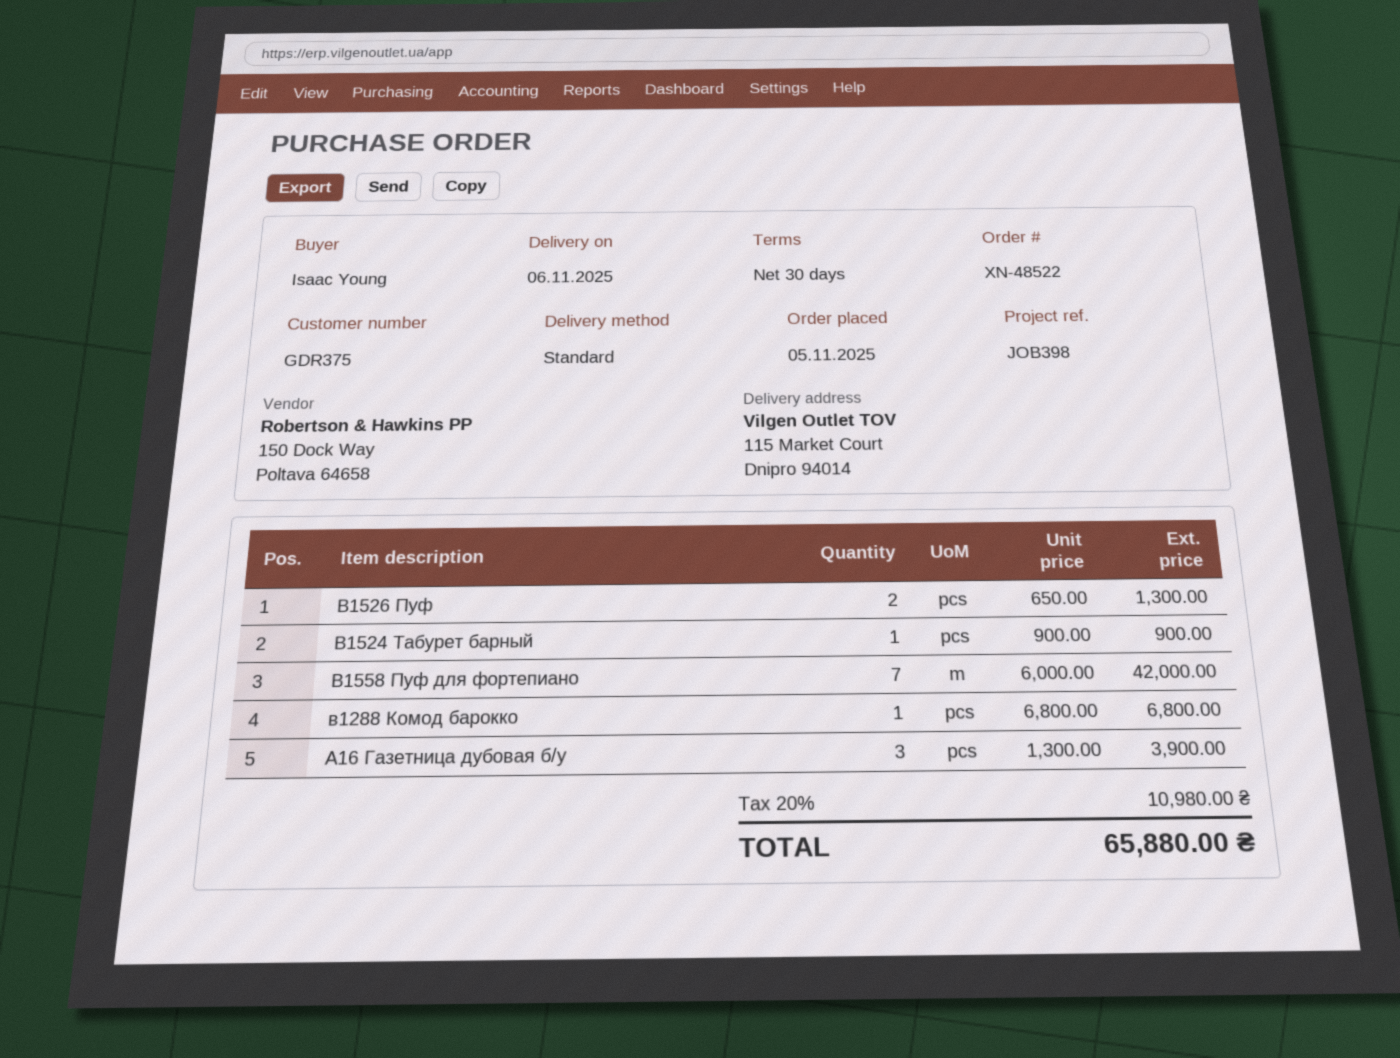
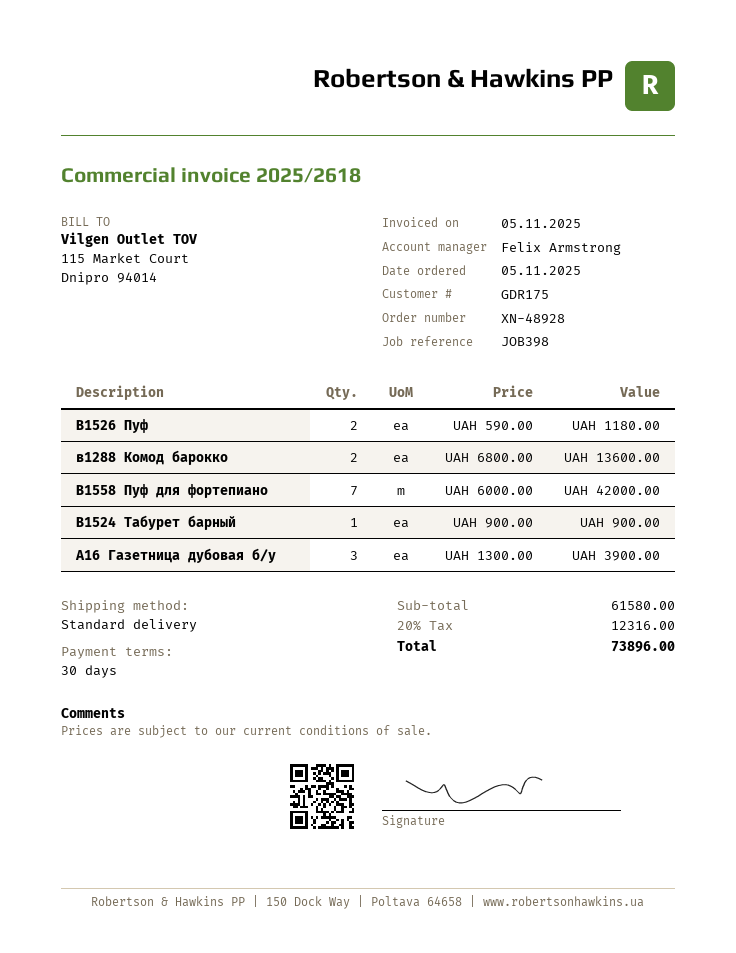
order number: XN-48522 -> XN-48928
customer number: GDR375 -> GDR175
В1526 Пуф: 2 x 650.00 = 1300.00 -> 2 x 590.00 = 1180.00
в1288 Комод барокко: 1 x 6800.00 = 6800.00 -> 2 x 6800.00 = 13600.00
tax: 20% = 10980.00 -> 20% = 12316.00
total: 65880.00 -> 73896.00

